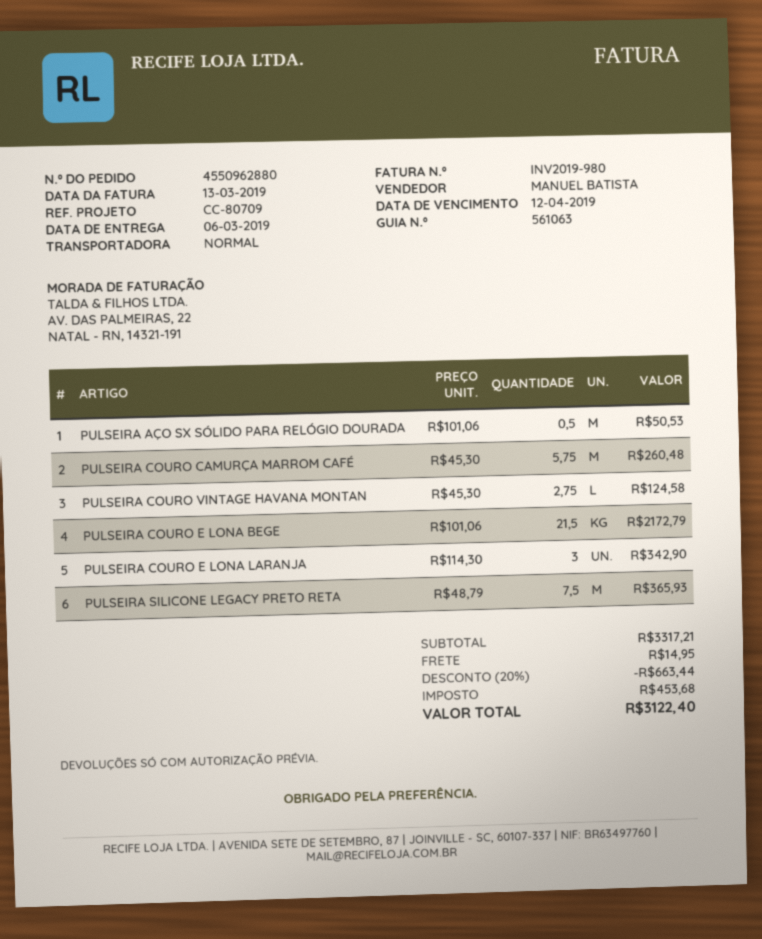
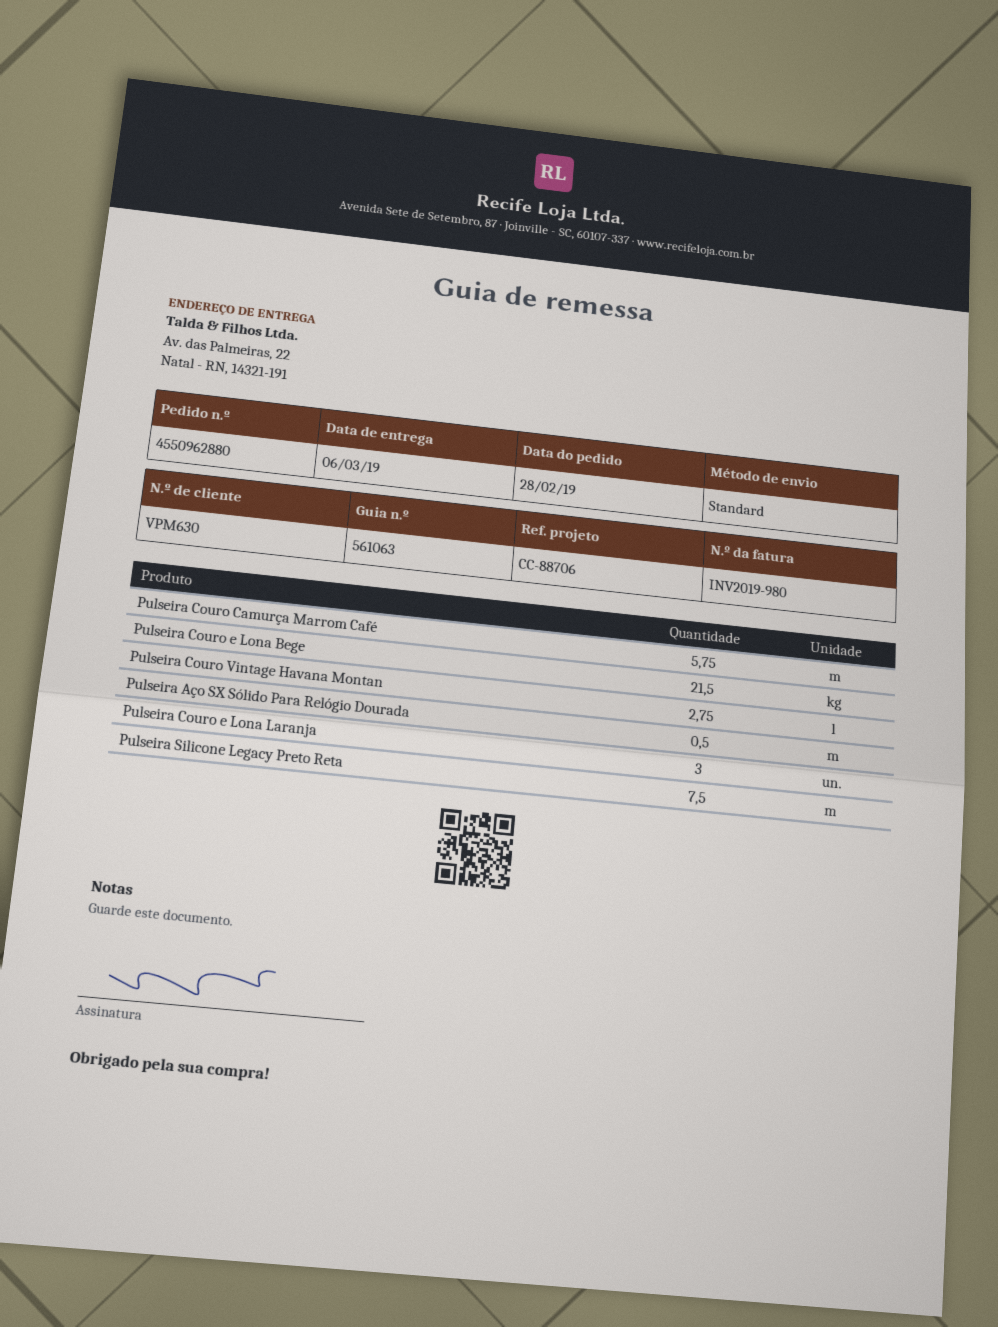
reference: CC-80709 -> CC-88706

